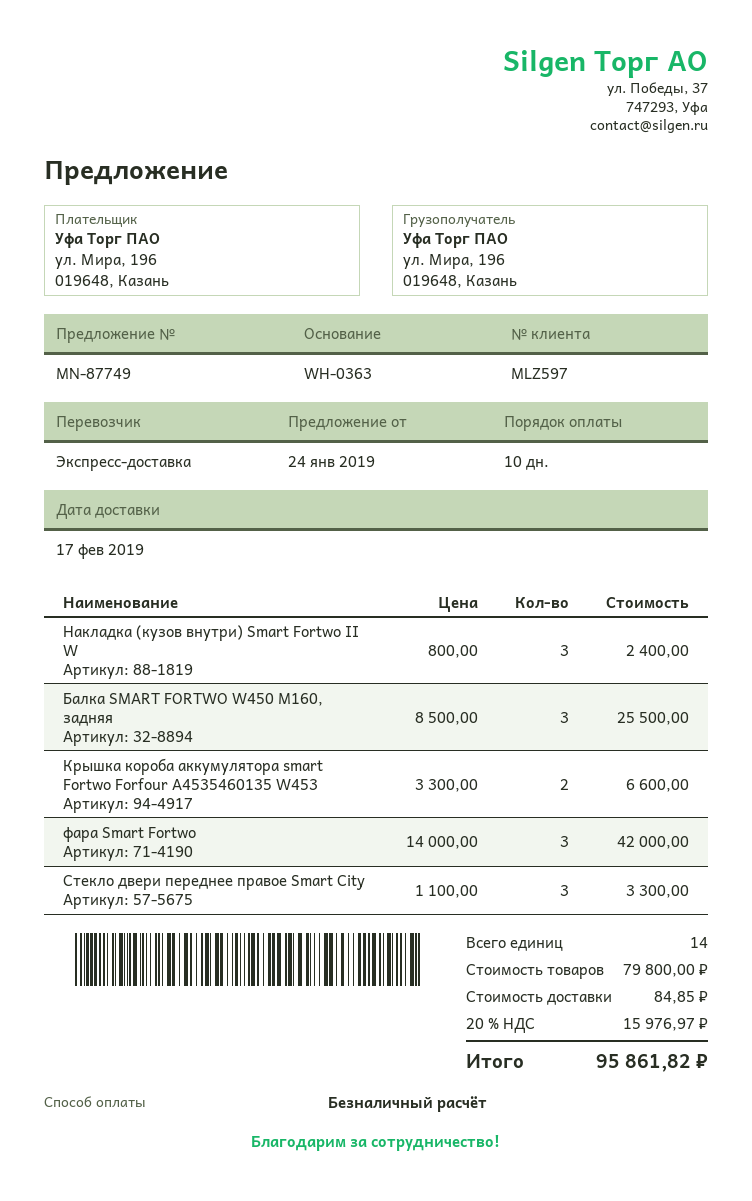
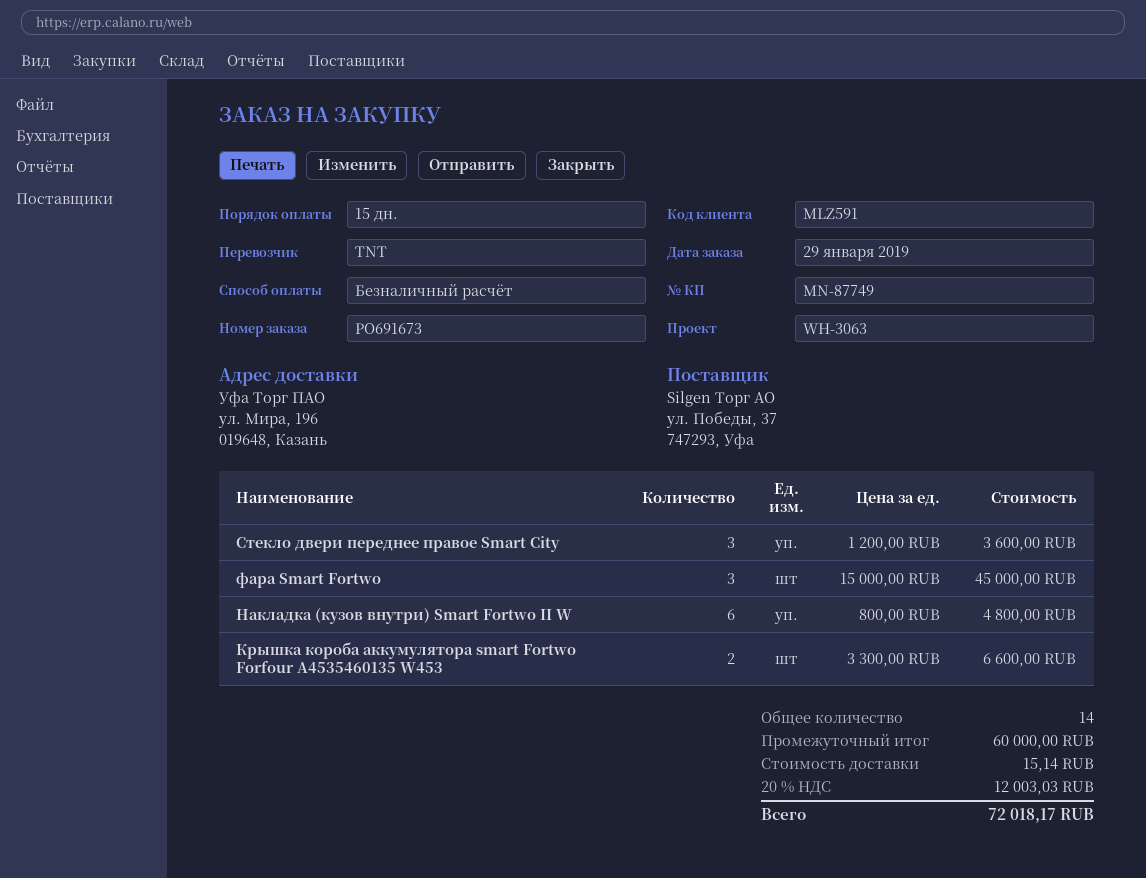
payment terms: 10 days -> 15 days
customer number: MLZ597 -> MLZ591
reference: WH-0363 -> WH-3063
shipping method: express -> TNT
Накладка (кузов внутри) Smart Fortwo II W: 3 x 800.00 = 2400.00 -> 6 x 800.00 = 4800.00
Балка SMART FORTWO W450 M160, задняя: 3 x 8500.00 = 25500.00 -> none
фара Smart Fortwo: 3 x 14000.00 = 42000.00 -> 3 x 15000.00 = 45000.00
Стекло двери переднее правое Smart City: 3 x 1100.00 = 3300.00 -> 3 x 1200.00 = 3600.00
subtotal: 79800.00 -> 60000.00
shipping: 84.85 -> 15.14
tax: 20% = 15976.97 -> 20% = 12003.03
total: 95861.82 -> 72018.17

